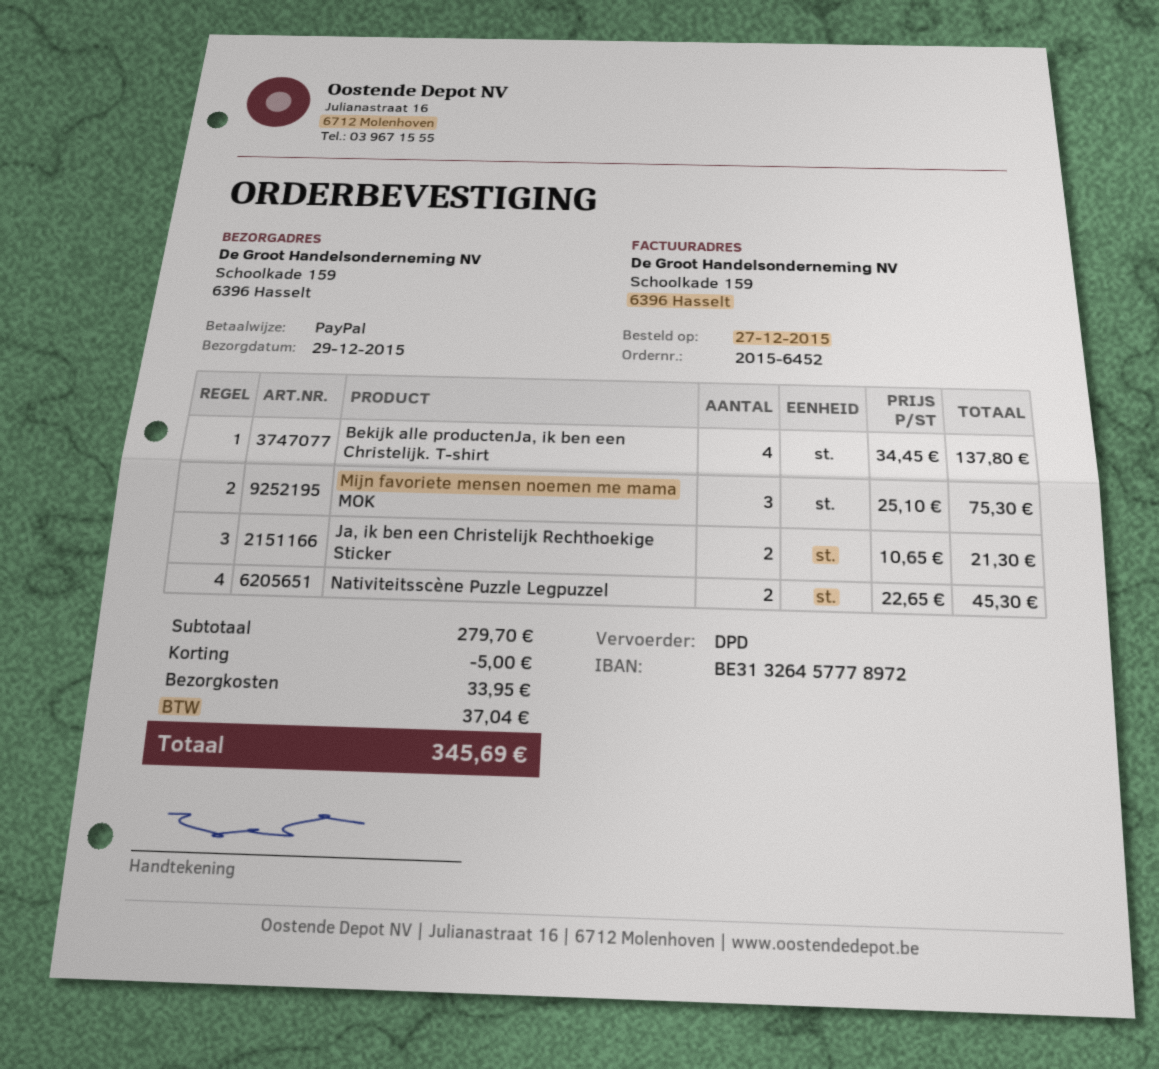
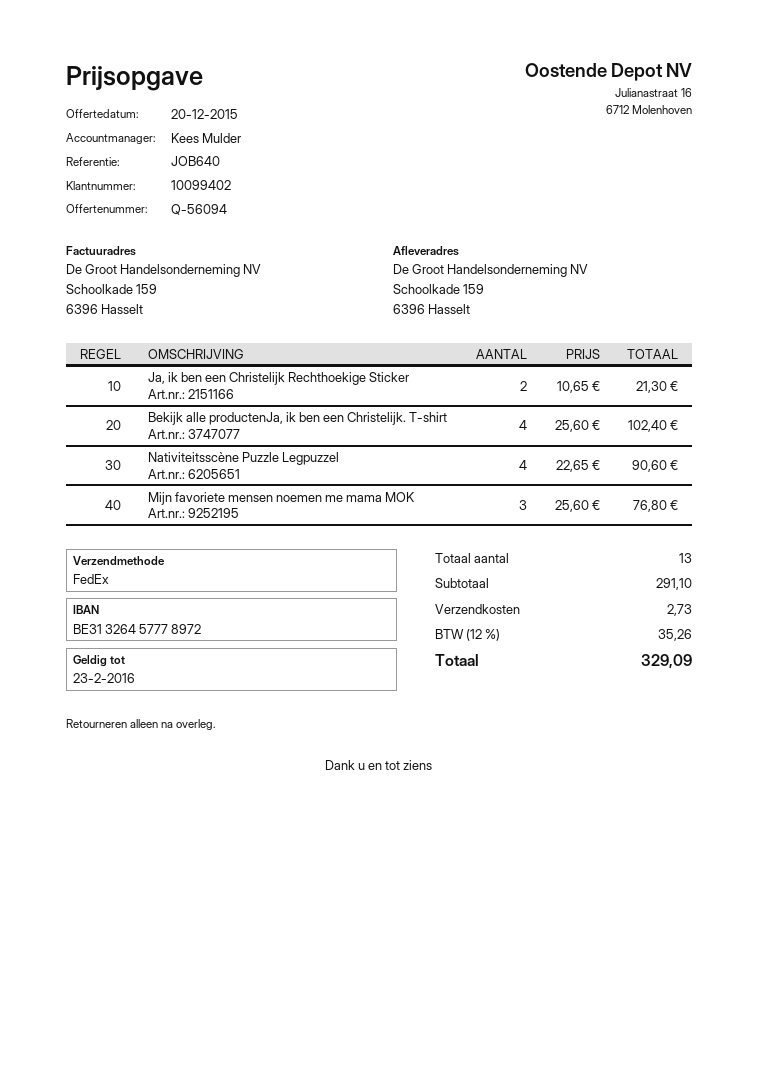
shipping method: DPD -> FedEx
Bekijk alle productenJa, ik ben een Christelijk. T-shirt: 4 x 34.45 = 137.80 -> 4 x 25.60 = 102.40
Mijn favoriete mensen noemen me mama MOK: 3 x 25.10 = 75.30 -> 3 x 25.60 = 76.80
Nativiteitsscène Puzzle Legpuzzel: 2 x 22.65 = 45.30 -> 4 x 22.65 = 90.60
subtotal: 279.70 -> 291.10
discount: 5.00 -> none
shipping: 33.95 -> 2.73
tax: 37.04 -> 35.26
total: 345.69 -> 329.09

